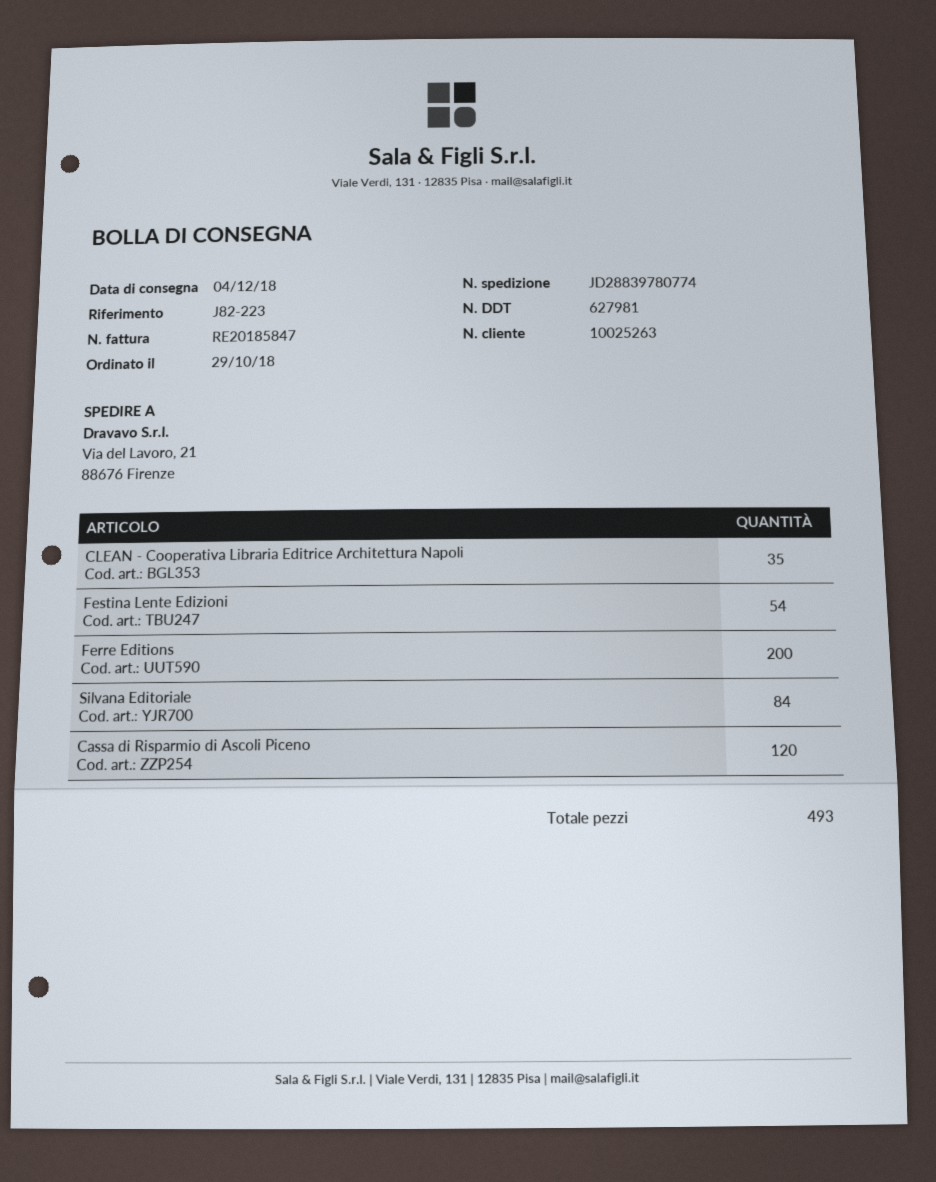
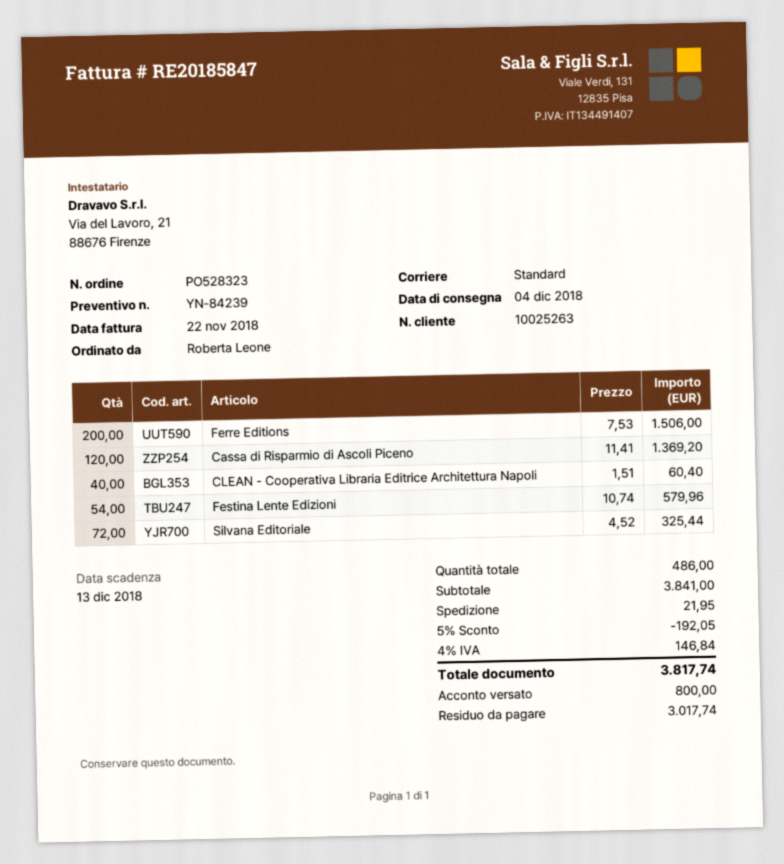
CLEAN - Cooperativa Libraria Editrice Architettura Napoli: 35 -> 40
Silvana Editoriale: 84 -> 72
total quantity: 493 -> 486

